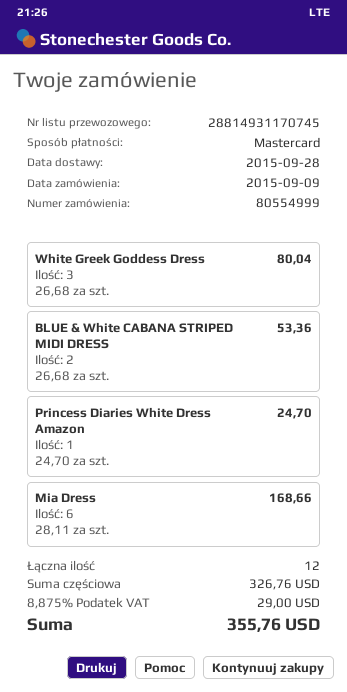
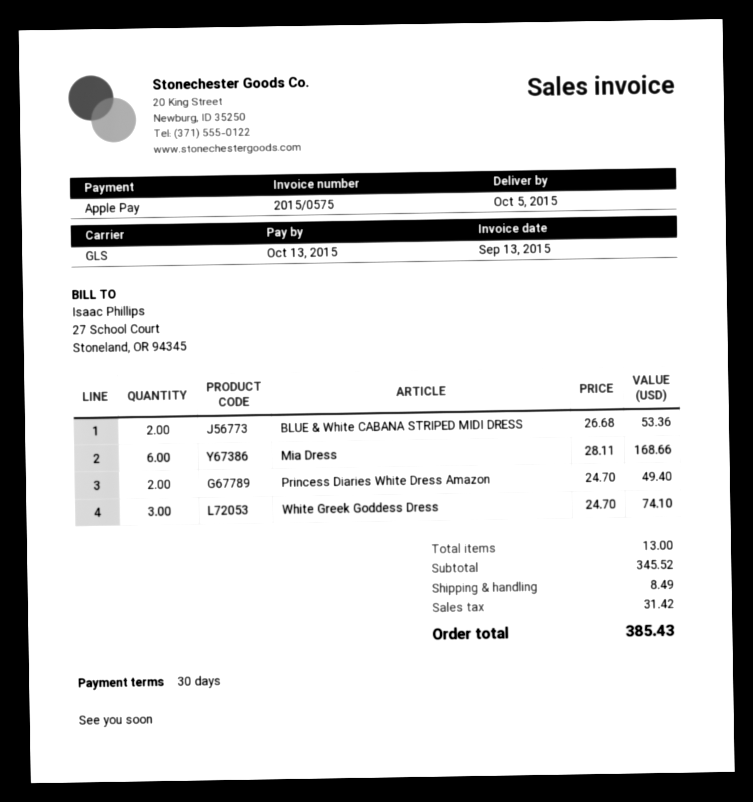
delivery date: 2015-09-28 -> 2015-10-05
payment method: Mastercard -> Apple Pay
White Greek Goddess Dress: 3 x 26.68 = 80.04 -> 3 x 24.70 = 74.10
Princess Diaries White Dress Amazon: 1 x 24.70 = 24.70 -> 2 x 24.70 = 49.40
total quantity: 12 -> 13
subtotal: 326.76 -> 345.52
shipping: none -> 8.49
tax: 29.00 -> 31.42
total: 355.76 -> 385.43

